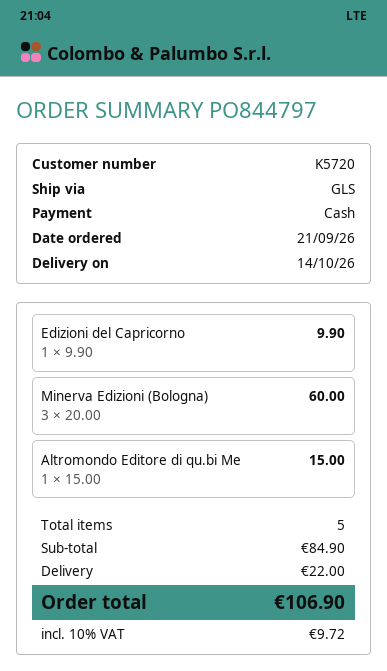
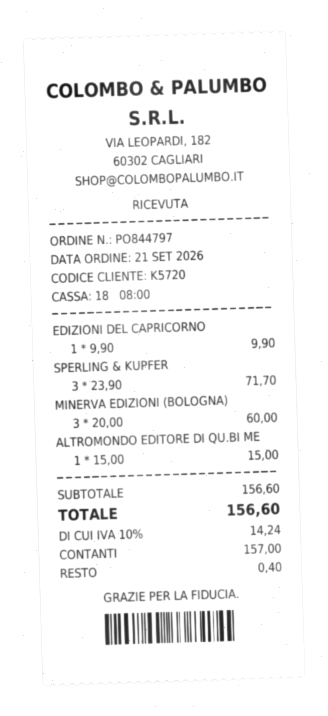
SPERLING & KUPFER: none -> 3 x 23.90 = 71.70
subtotal: 84.90 -> 156.60
shipping: 22.00 -> none
tax: 10% = 9.72 -> 10% = 14.24
total: 106.90 -> 156.60

